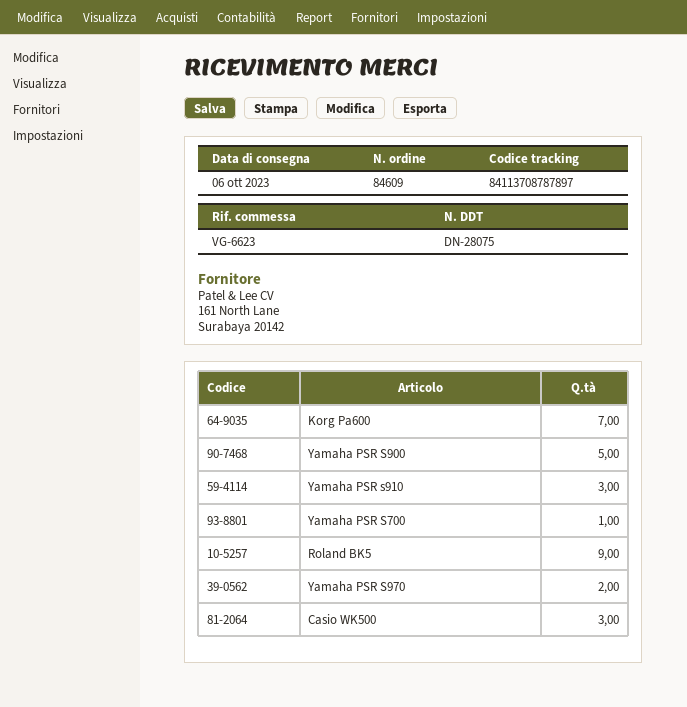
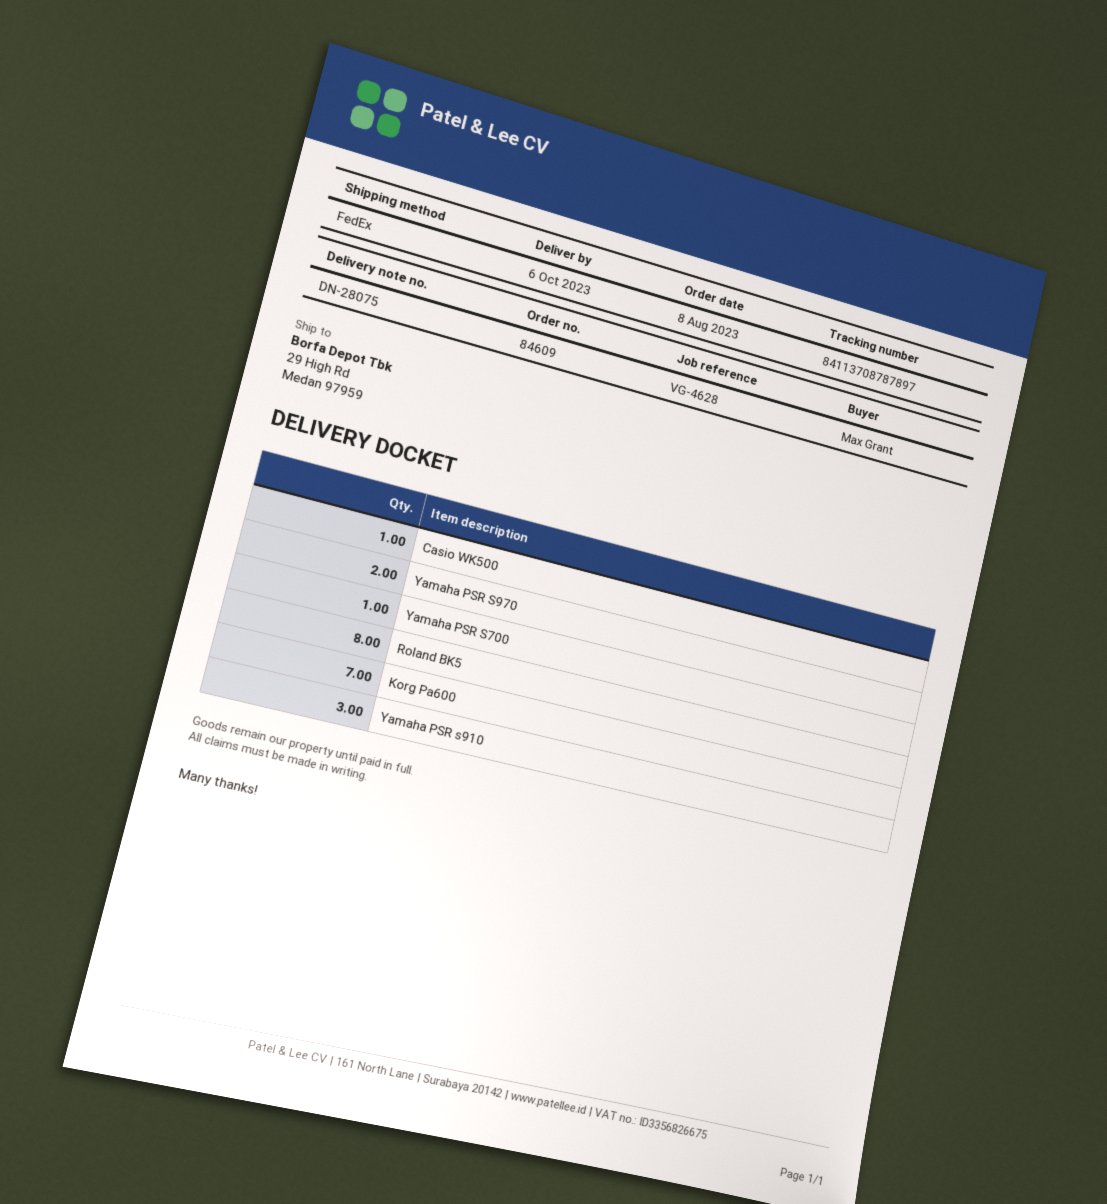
reference: VG-6623 -> VG-4628
Yamaha PSR S900: 5 -> none
Roland BK5: 9 -> 8
Casio WK500: 3 -> 1

